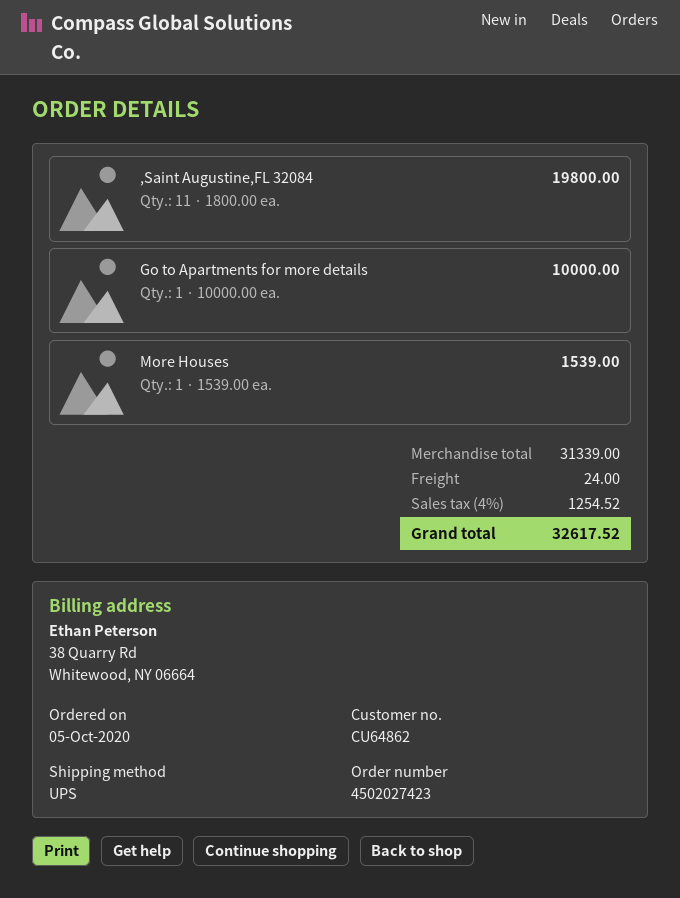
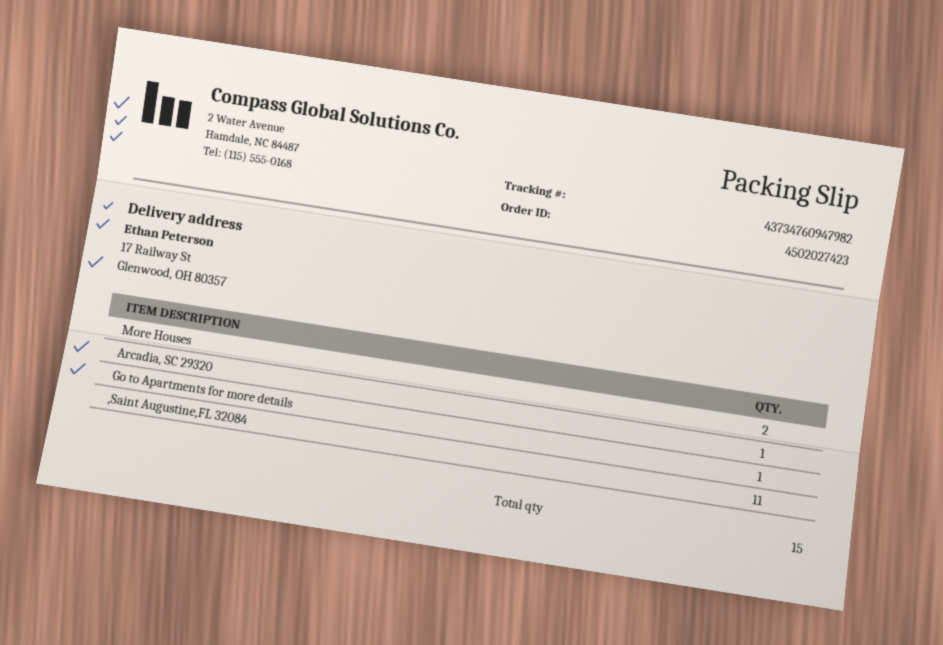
More Houses: 1 -> 2
Arcadia, SC 29320: none -> 1

